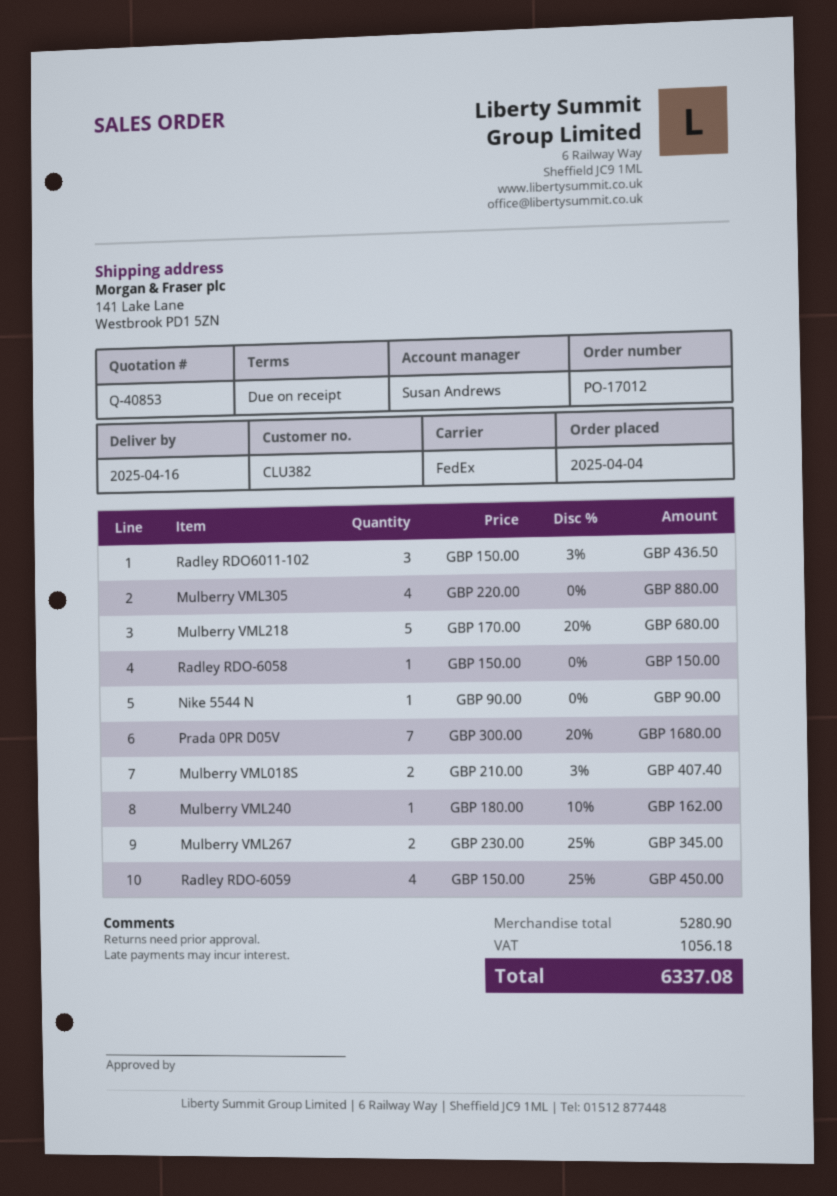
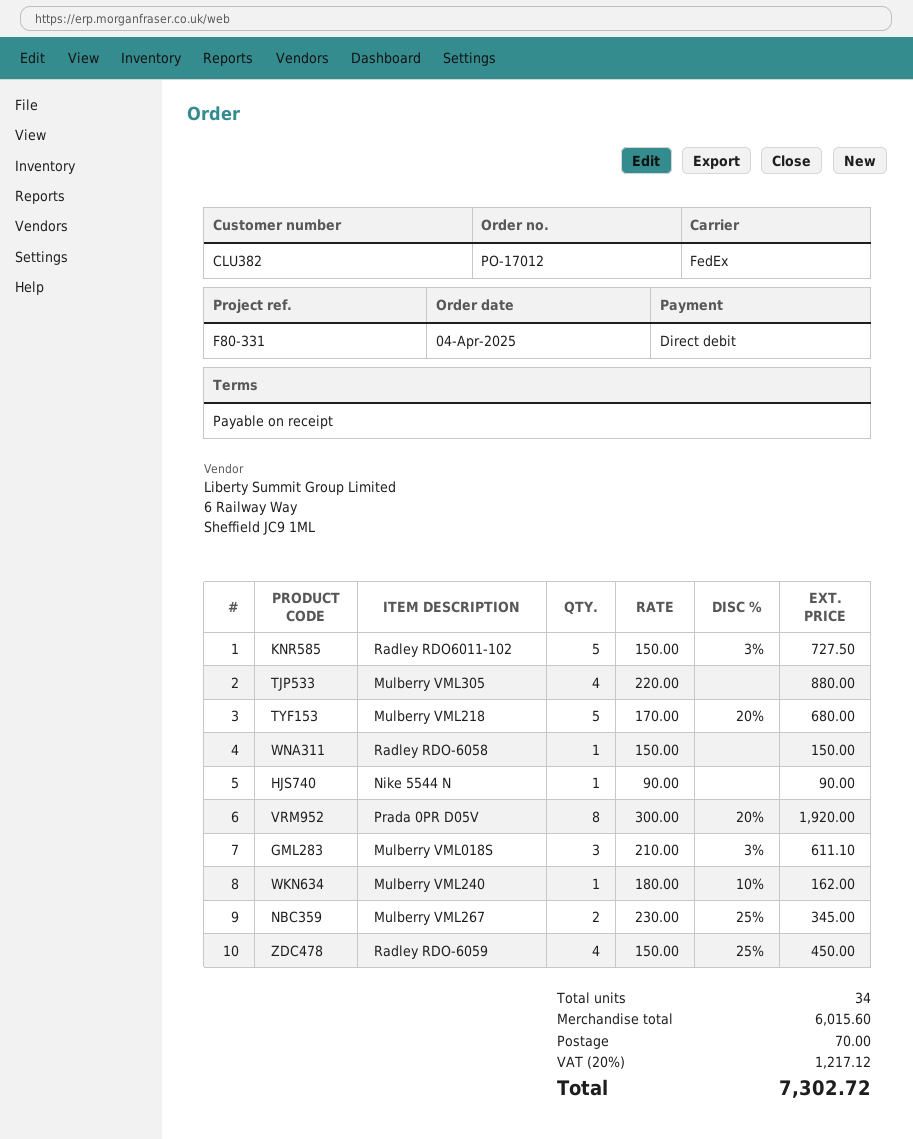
Radley RDO6011-102: 3 x 150.00 - 3% = 436.50 -> 5 x 150.00 - 3% = 727.50
Prada 0PR D05V: 7 x 300.00 - 20% = 1680.00 -> 8 x 300.00 - 20% = 1920.00
Mulberry VML018S: 2 x 210.00 - 3% = 407.40 -> 3 x 210.00 - 3% = 611.10
subtotal: 5280.90 -> 6015.60
shipping: none -> 70.00
tax: 1056.18 -> 1217.12
total: 6337.08 -> 7302.72

